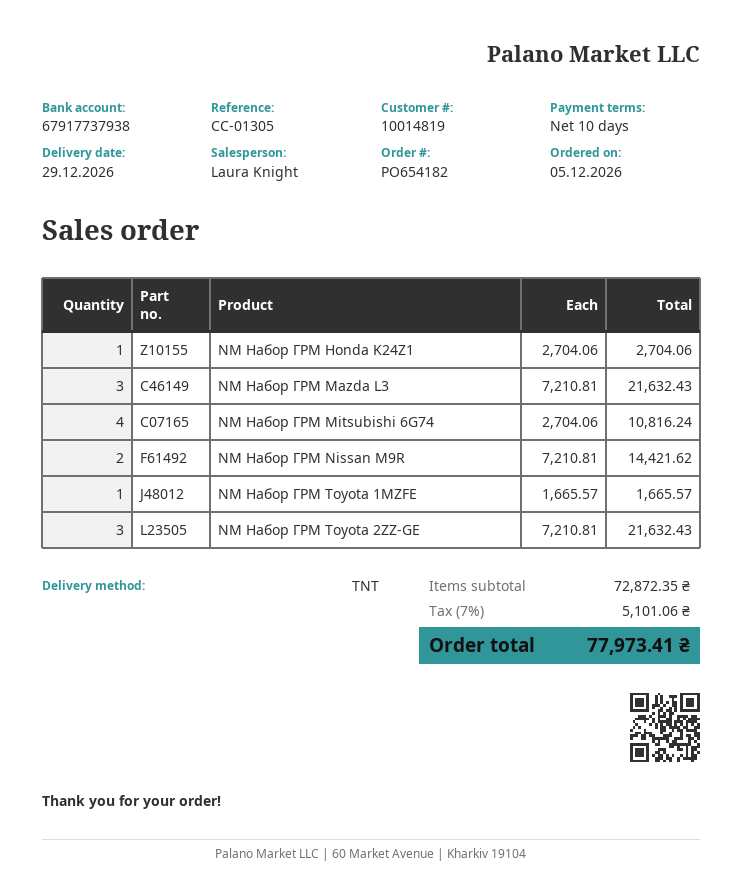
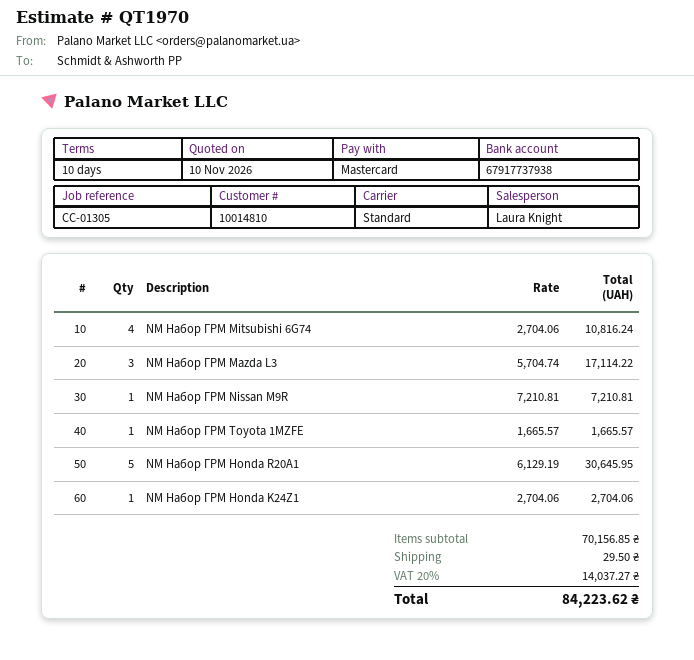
customer number: 10014819 -> 10014810
shipping method: TNT -> standard
NM Набор ГРМ Mazda L3: 3 x 7210.81 = 21632.43 -> 3 x 5704.74 = 17114.22
NM Набор ГРМ Nissan M9R: 2 x 7210.81 = 14421.62 -> 1 x 7210.81 = 7210.81
NM Набор ГРМ Toyota 2ZZ-GE: 3 x 7210.81 = 21632.43 -> none
NM Набор ГРМ Honda R20A1: none -> 5 x 6129.19 = 30645.95
subtotal: 72872.35 -> 70156.85
shipping: none -> 29.50
tax: 7% = 5101.06 -> 20% = 14037.27
total: 77973.41 -> 84223.62

